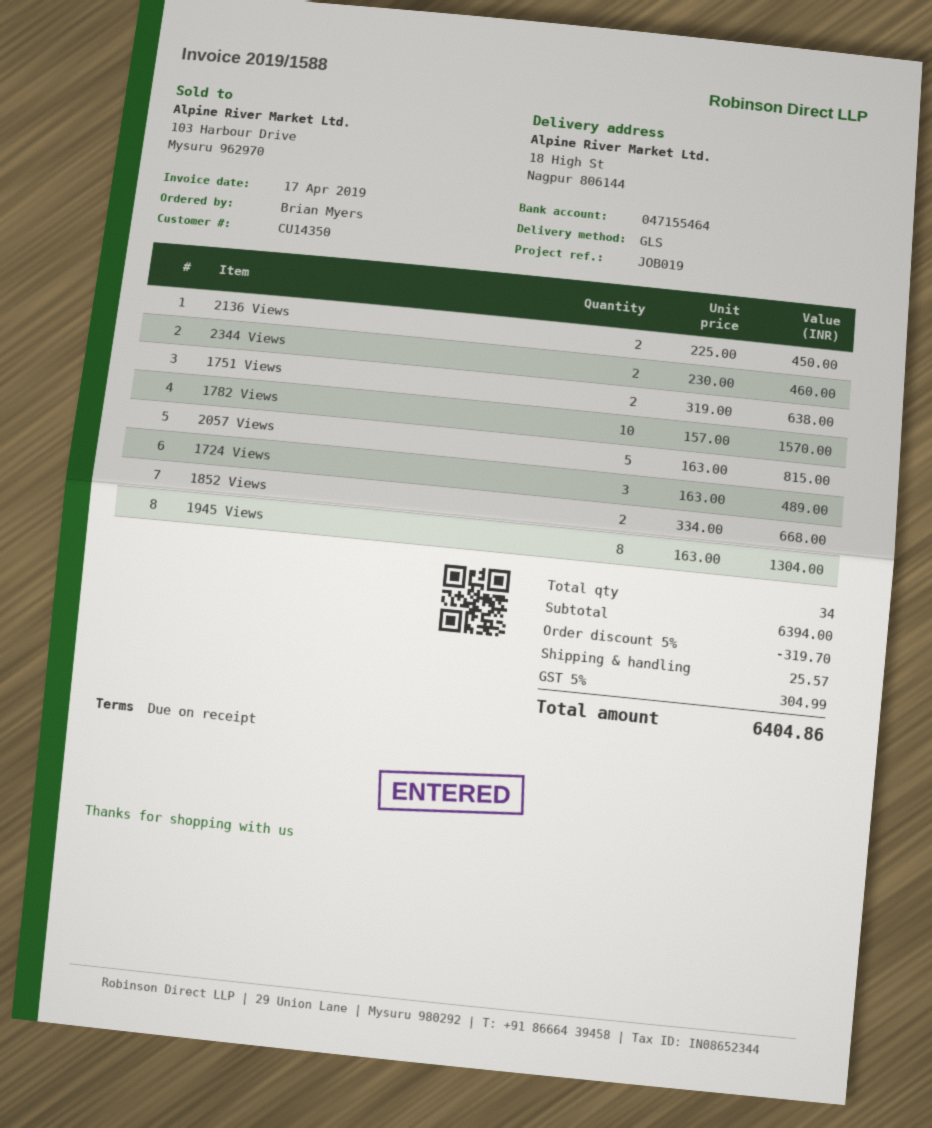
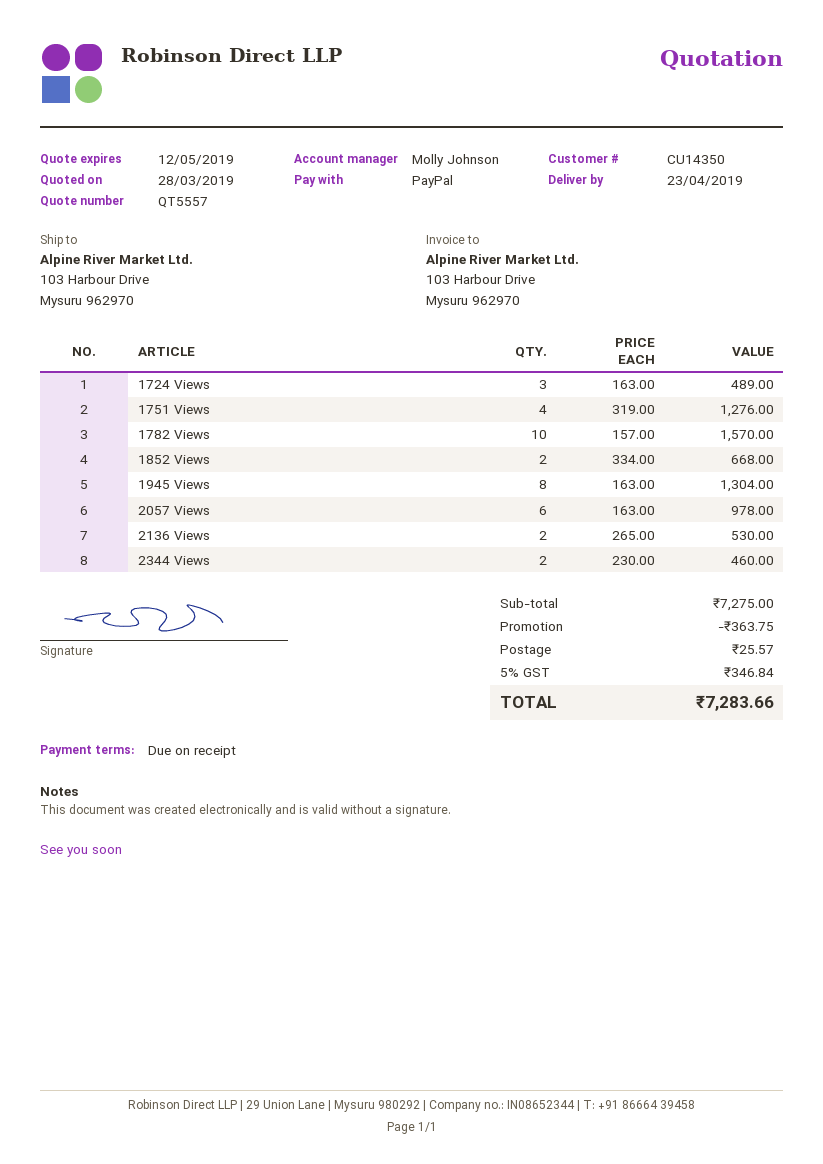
ship to: 18 High St, Nagpur 806144 -> 103 Harbour Drive, Mysuru 962970
2136 Views: 2 x 225.00 = 450.00 -> 2 x 265.00 = 530.00
1751 Views: 2 x 319.00 = 638.00 -> 4 x 319.00 = 1276.00
2057 Views: 5 x 163.00 = 815.00 -> 6 x 163.00 = 978.00
subtotal: 6394.00 -> 7275.00
discount: 319.70 -> 363.75
tax: 5% = 304.99 -> 5% = 346.84
total: 6404.86 -> 7283.66

